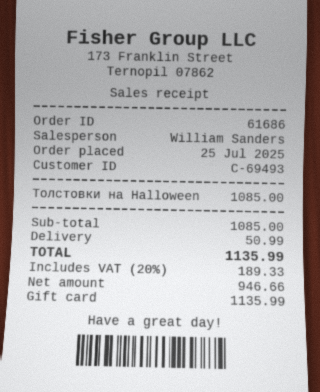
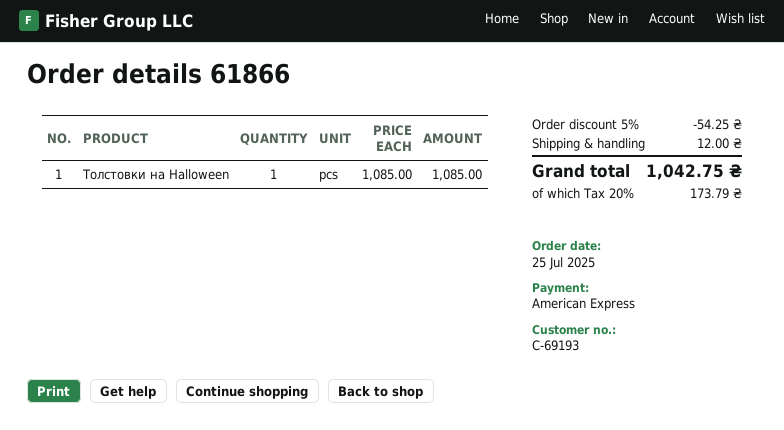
order number: 61686 -> 61866
customer number: C-69493 -> C-69193
payment method: gift card -> American Express
discount: none -> 5% = 54.25
shipping: 50.99 -> 12.00
tax: 20% = 189.33 -> 20% = 173.79
total: 1135.99 -> 1042.75

